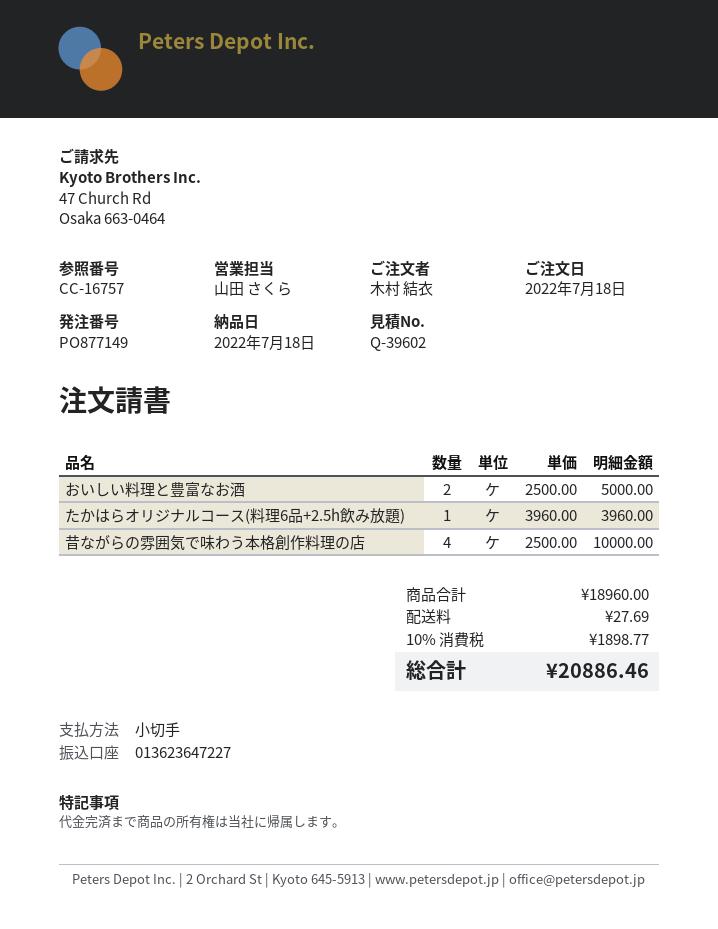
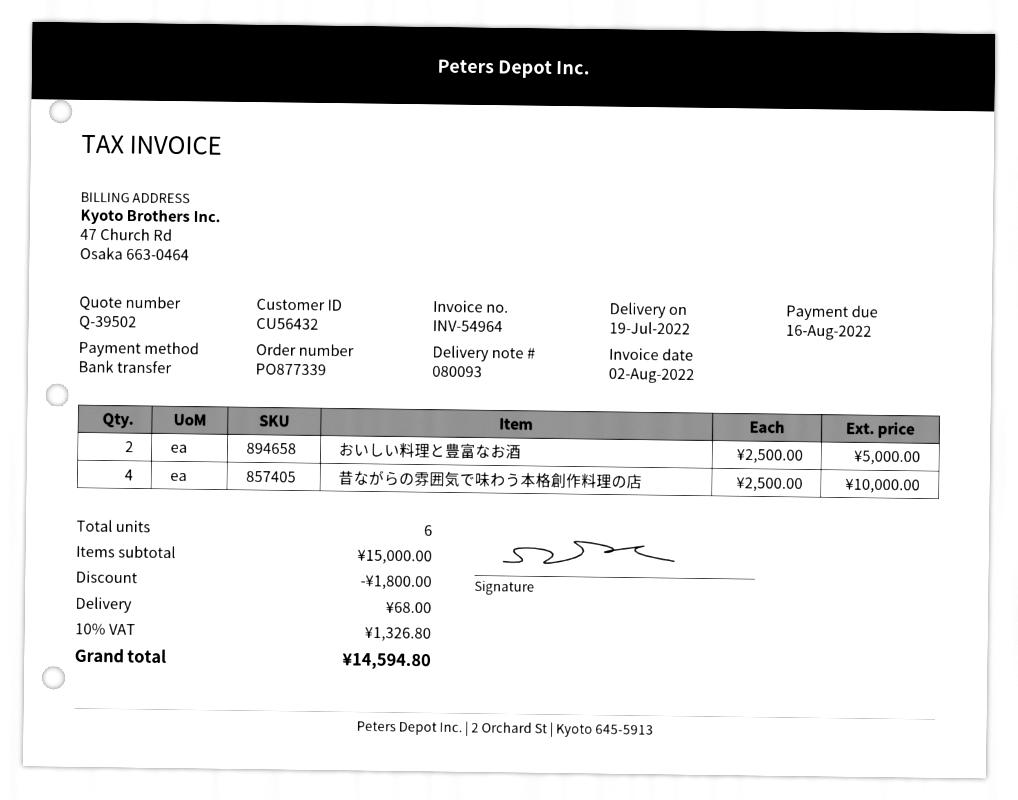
quote number: Q-39602 -> Q-39502
order number: PO877149 -> PO877339
delivery date: 2022-07-18 -> 2022-07-19
payment method: cheque -> bank transfer
たかはらオリジナルコース(料理6品+2.5h飲み放題): 1 x 3960.00 = 3960.00 -> none
subtotal: 18960.00 -> 15000.00
discount: none -> 1800.00
shipping: 27.69 -> 68.00
tax: 10% = 1898.77 -> 10% = 1326.80
total: 20886.46 -> 14594.80

